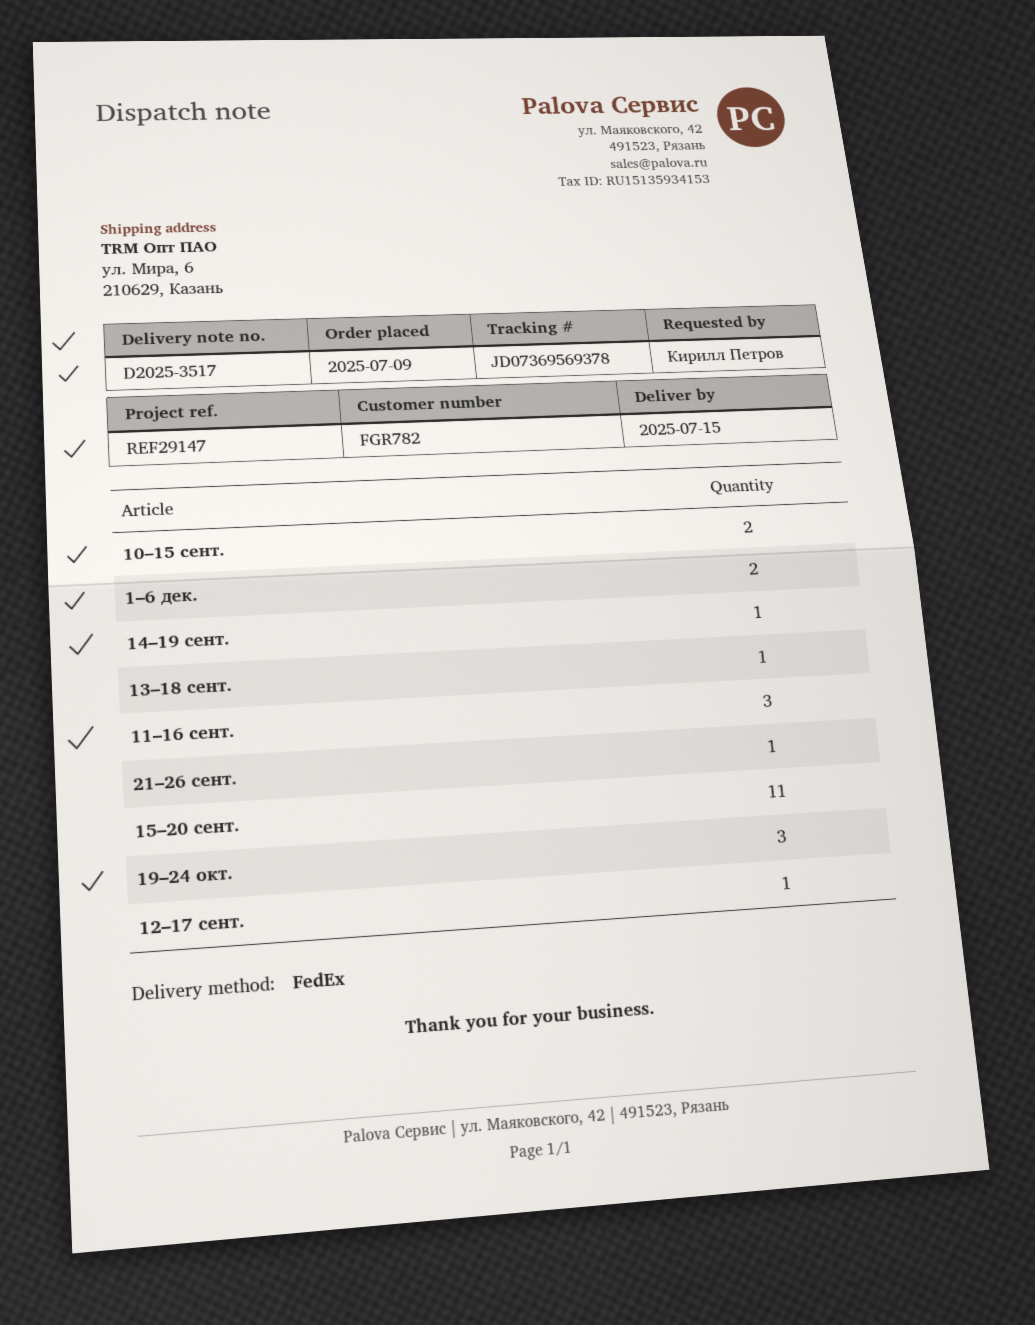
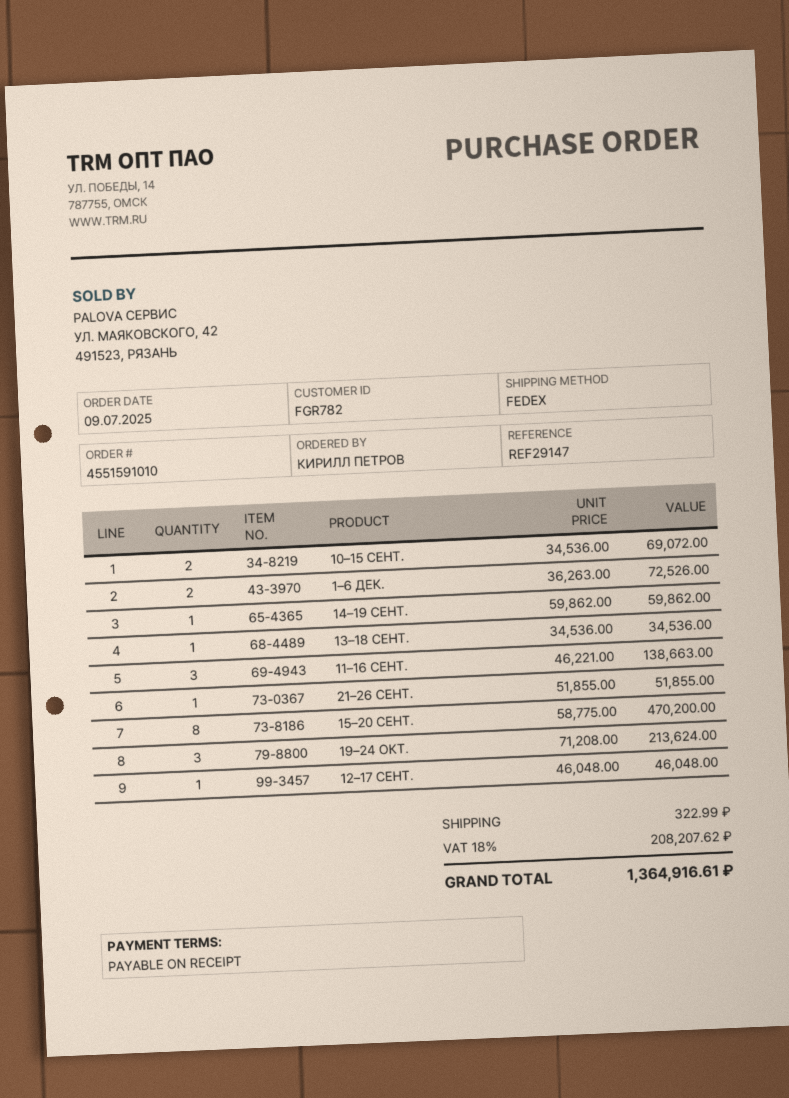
15–20 сент.: 11 -> 8

